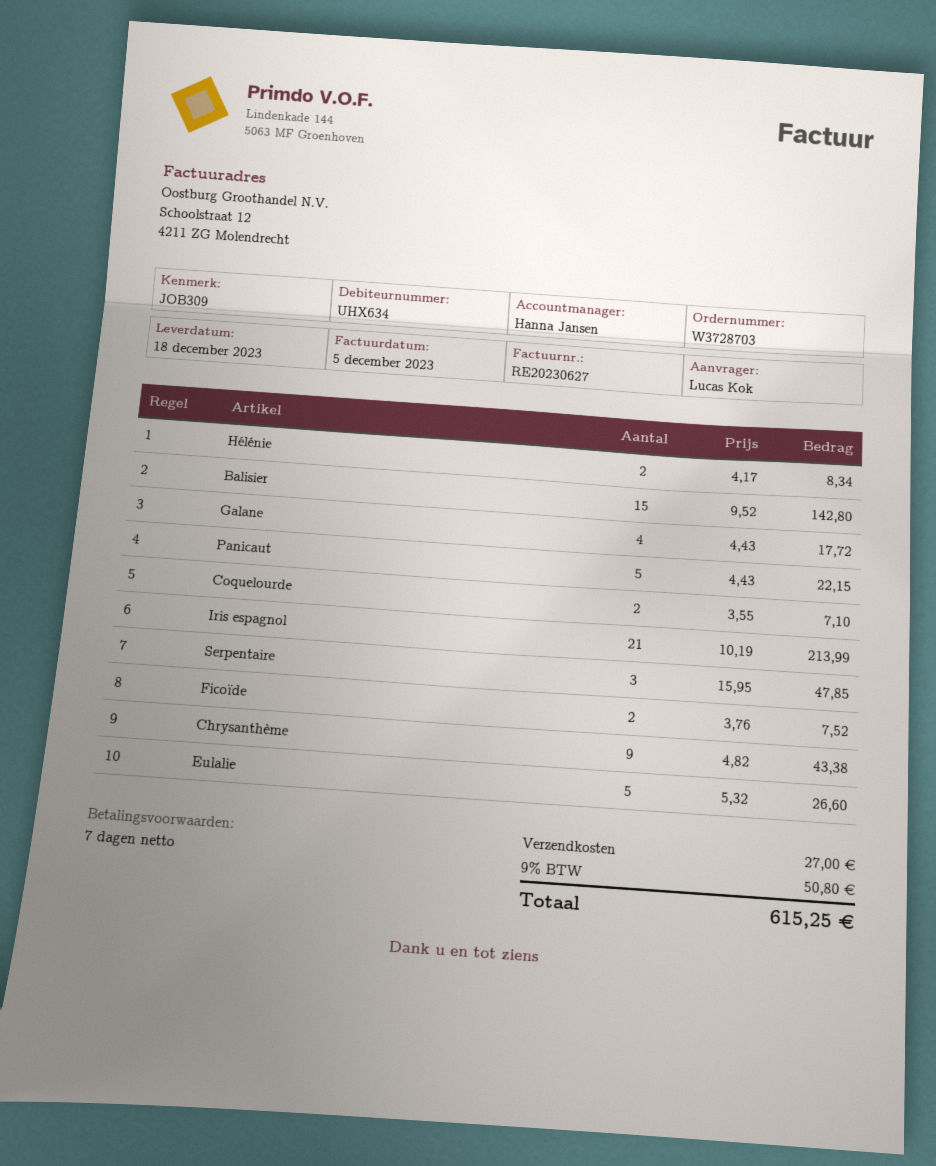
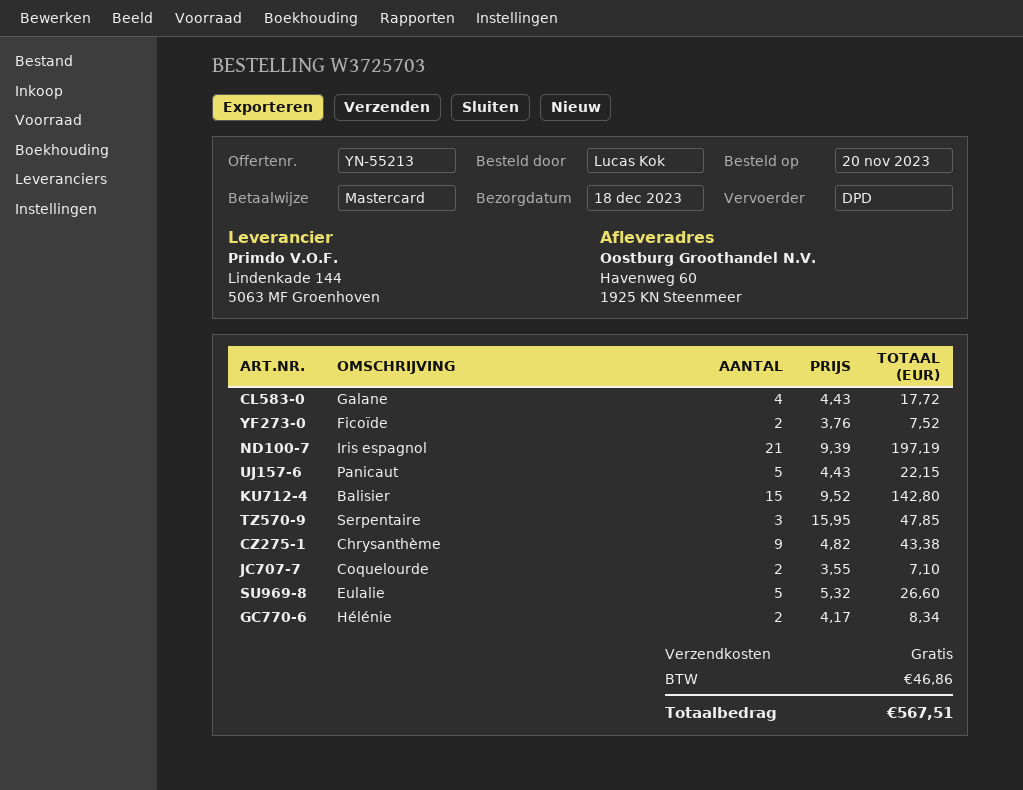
order number: W3728703 -> W3725703
Iris espagnol: 21 x 10.19 = 213.99 -> 21 x 9.39 = 197.19
shipping: 27.00 -> 0.00
tax: 50.80 -> 46.86
total: 615.25 -> 567.51

